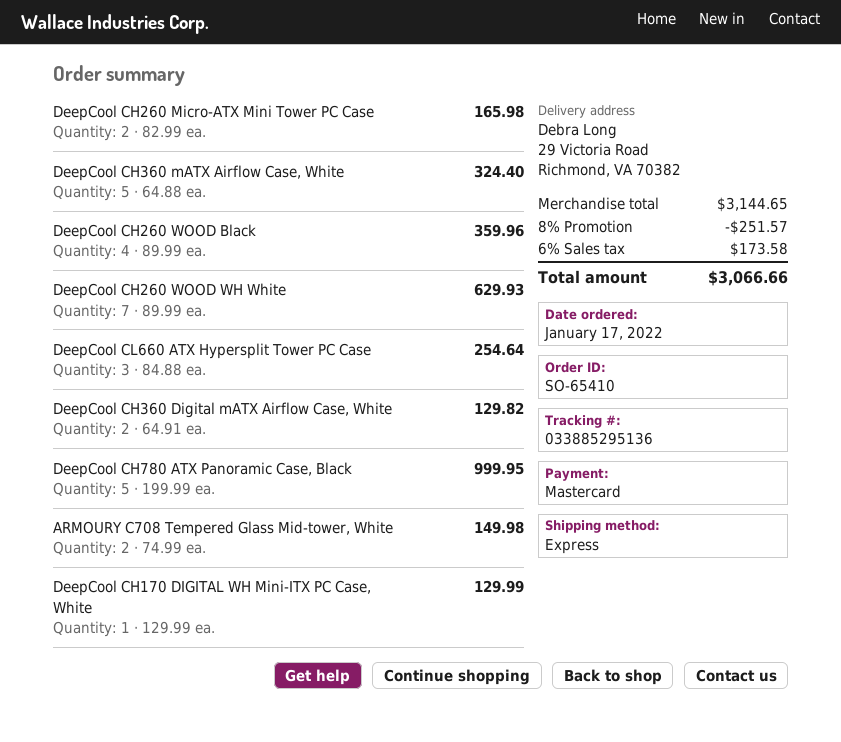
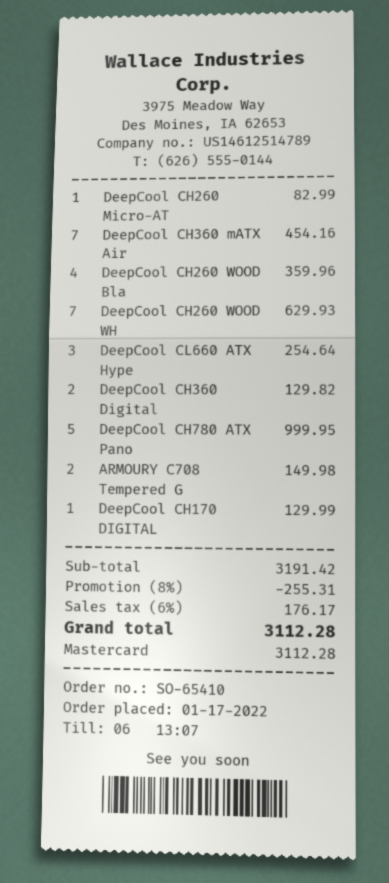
DeepCool CH260 Micro-ATX Mini Tower PC Case: 2 for 165.98 -> 1 for 82.99
DeepCool CH360 mATX Airflow Case, White: 5 for 324.40 -> 7 for 454.16
subtotal: 3144.65 -> 3191.42
discount: 8% = 251.57 -> 8% = 255.31
tax: 6% = 173.58 -> 6% = 176.17
total: 3066.66 -> 3112.28

